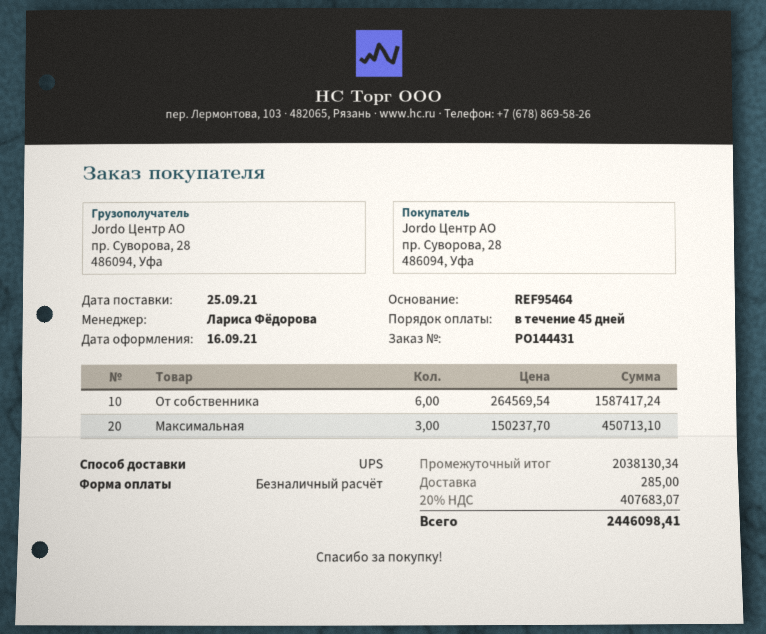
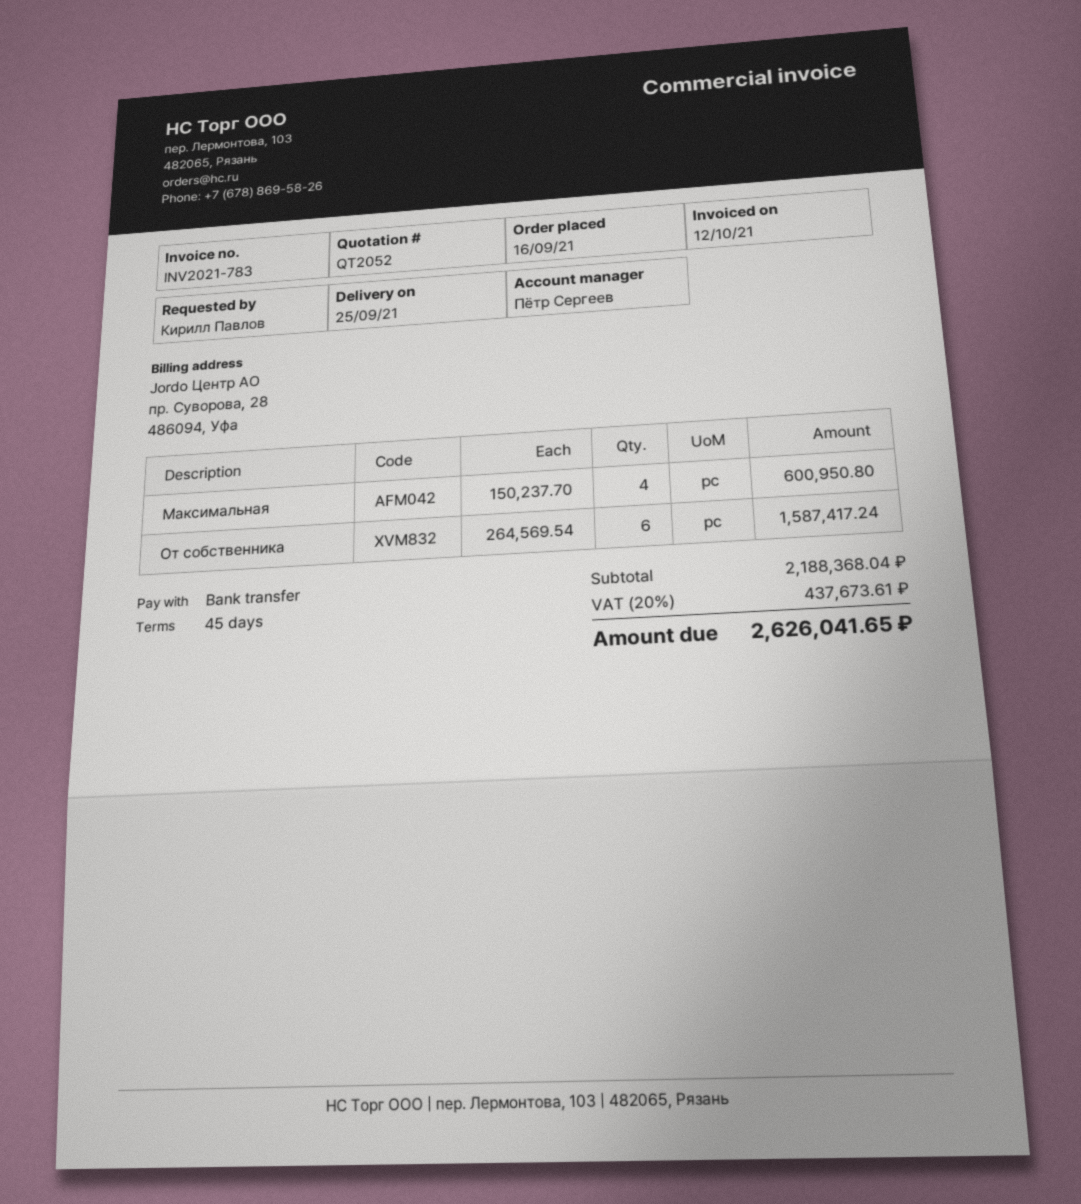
sales rep: Лариса Фёдорова -> Пётр Сергеев
Максимальная: 3 x 150237.70 = 450713.10 -> 4 x 150237.70 = 600950.80
subtotal: 2038130.34 -> 2188368.04
shipping: 285.00 -> none
tax: 20% = 407683.07 -> 20% = 437673.61
total: 2446098.41 -> 2626041.65

